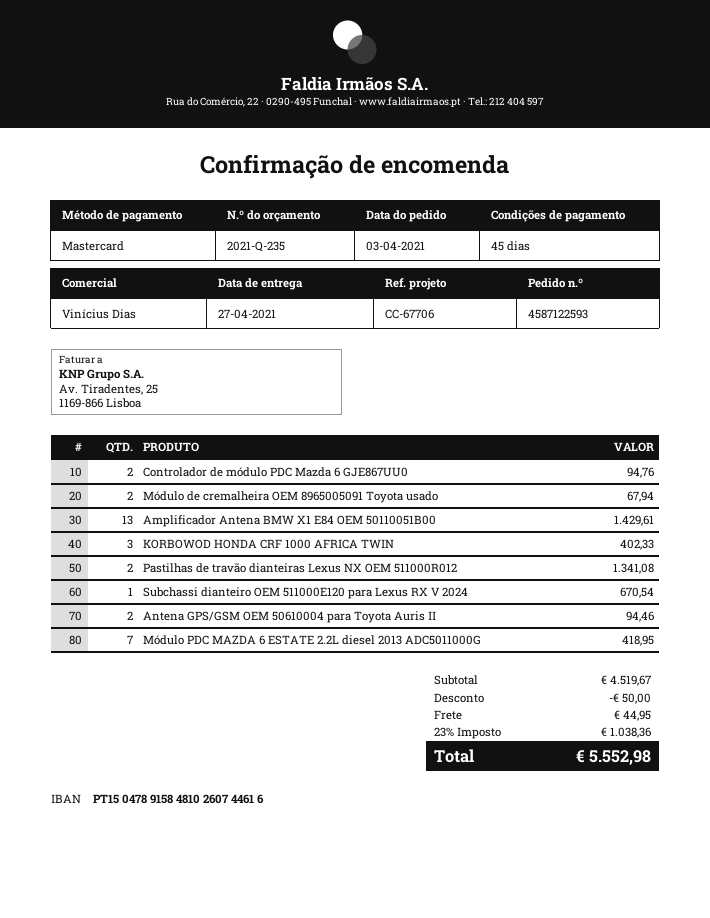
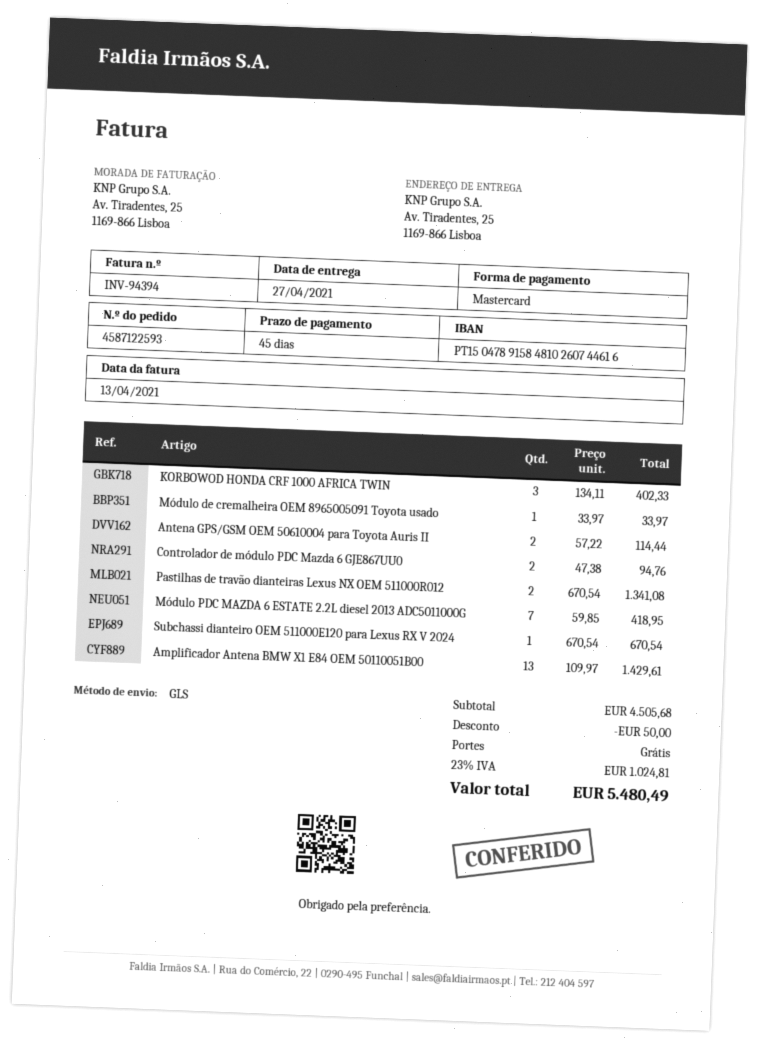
Módulo de cremalheira OEM 8965005091 Toyota usado: 2 for 67.94 -> 1 for 33.97
Antena GPS/GSM OEM 50610004 para Toyota Auris II: 2 for 94.46 -> 2 for 114.44
subtotal: 4519.67 -> 4505.68
shipping: 44.95 -> 0.00
tax: 23% = 1038.36 -> 23% = 1024.81
total: 5552.98 -> 5480.49

